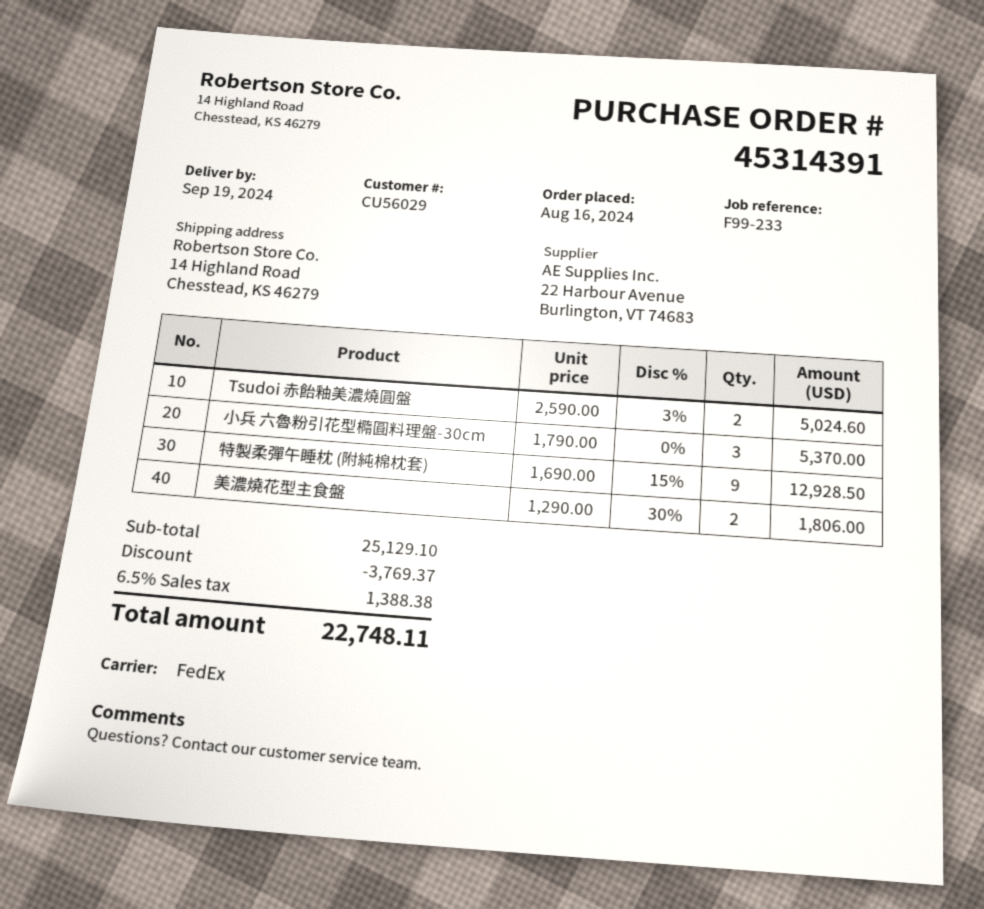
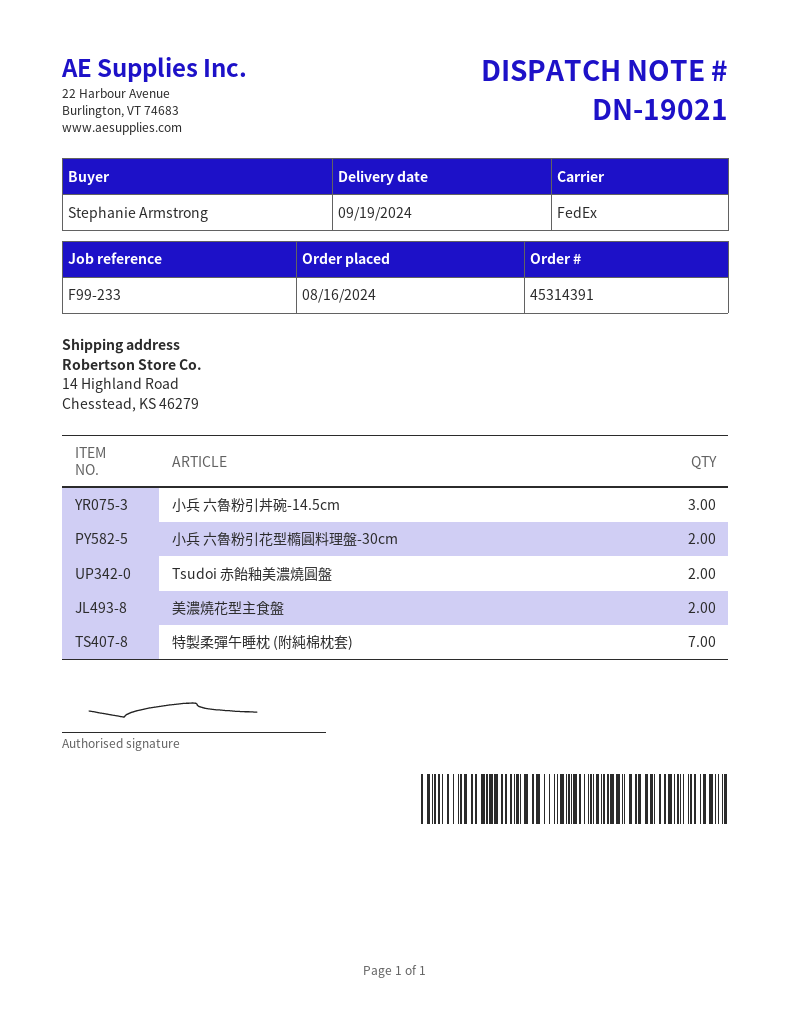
小兵 六魯粉引花型橢圓料理盤-30cm: 3 -> 2
特製柔彈午睡枕 (附純棉枕套): 9 -> 7
小兵 六魯粉引丼碗-14.5cm: none -> 3

